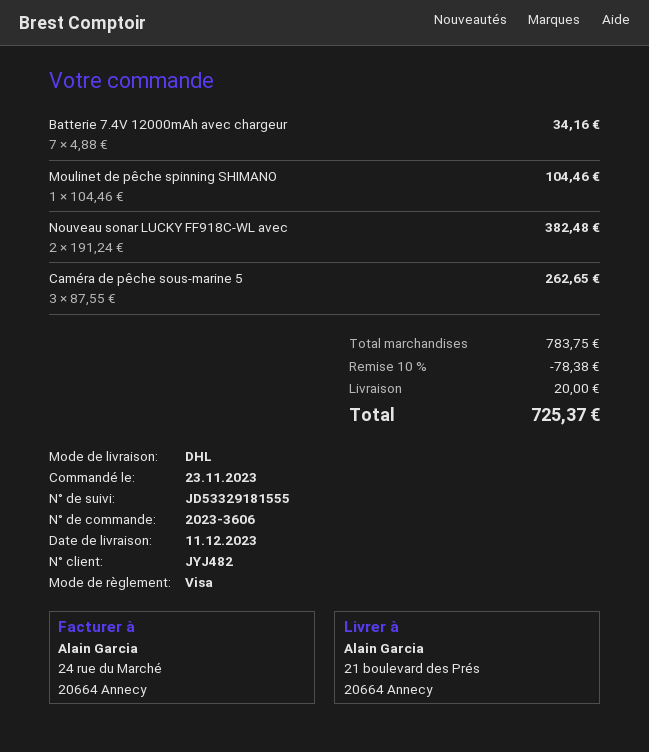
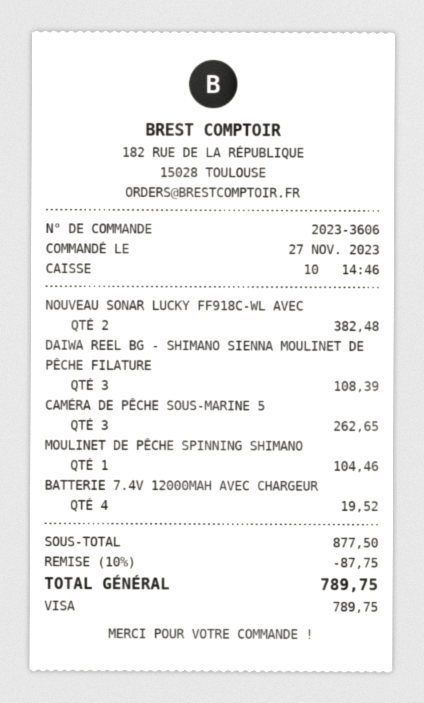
order date: 2023-11-23 -> 2023-11-27
Batterie 7.4V 12000mAh avec chargeur: 7 for 34.16 -> 4 for 19.52
DAIWA REEL BG - SHIMANO SIENNA MOULINET DE PÊCHE FILATURE: none -> 3 for 108.39
subtotal: 783.75 -> 877.50
discount: 10% = 78.38 -> 10% = 87.75
shipping: 20.00 -> none
total: 725.37 -> 789.75

